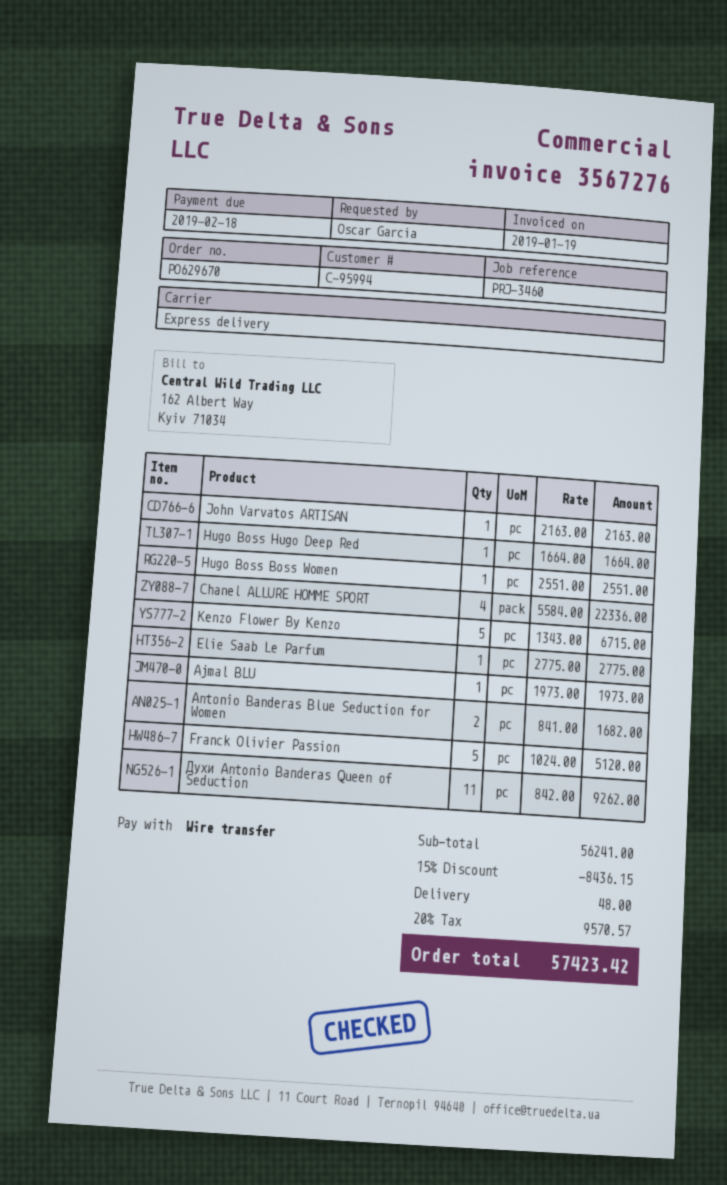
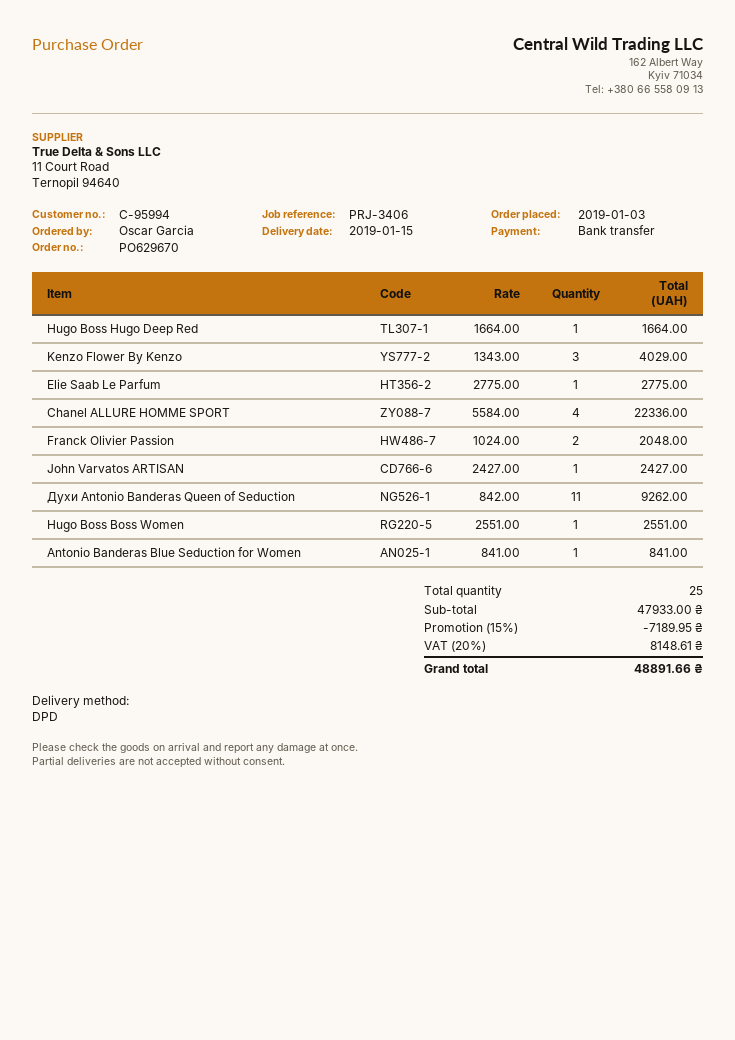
reference: PRJ-3460 -> PRJ-3406
shipping method: express -> DPD
John Varvatos ARTISAN: 1 x 2163.00 = 2163.00 -> 1 x 2427.00 = 2427.00
Kenzo Flower By Kenzo: 5 x 1343.00 = 6715.00 -> 3 x 1343.00 = 4029.00
Ajmal BLU: 1 x 1973.00 = 1973.00 -> none
Antonio Banderas Blue Seduction for Women: 2 x 841.00 = 1682.00 -> 1 x 841.00 = 841.00
Franck Olivier Passion: 5 x 1024.00 = 5120.00 -> 2 x 1024.00 = 2048.00
subtotal: 56241.00 -> 47933.00
discount: 15% = 8436.15 -> 15% = 7189.95
shipping: 48.00 -> none
tax: 20% = 9570.57 -> 20% = 8148.61
total: 57423.42 -> 48891.66

